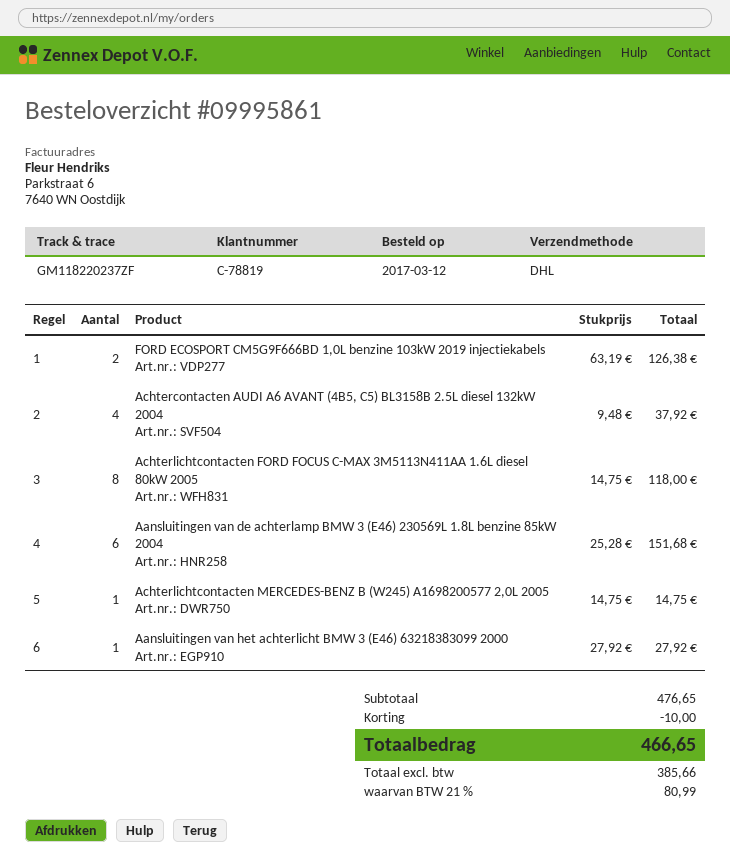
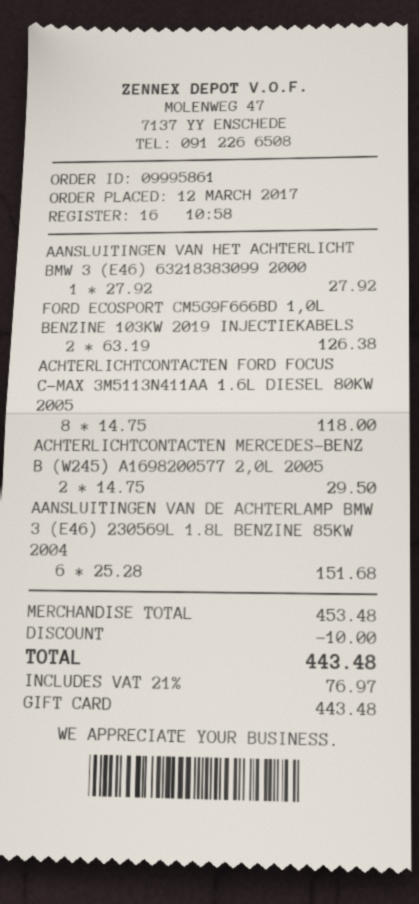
Achtercontacten AUDI A6 AVANT (4B5, C5) BL3158B 2.5L diesel 132kW 2004: 4 x 9.48 = 37.92 -> none
Achterlichtcontacten MERCEDES-BENZ B (W245) A1698200577 2,0L 2005: 1 x 14.75 = 14.75 -> 2 x 14.75 = 29.50
subtotal: 476.65 -> 453.48
tax: 21% = 80.99 -> 21% = 76.97
total: 466.65 -> 443.48

